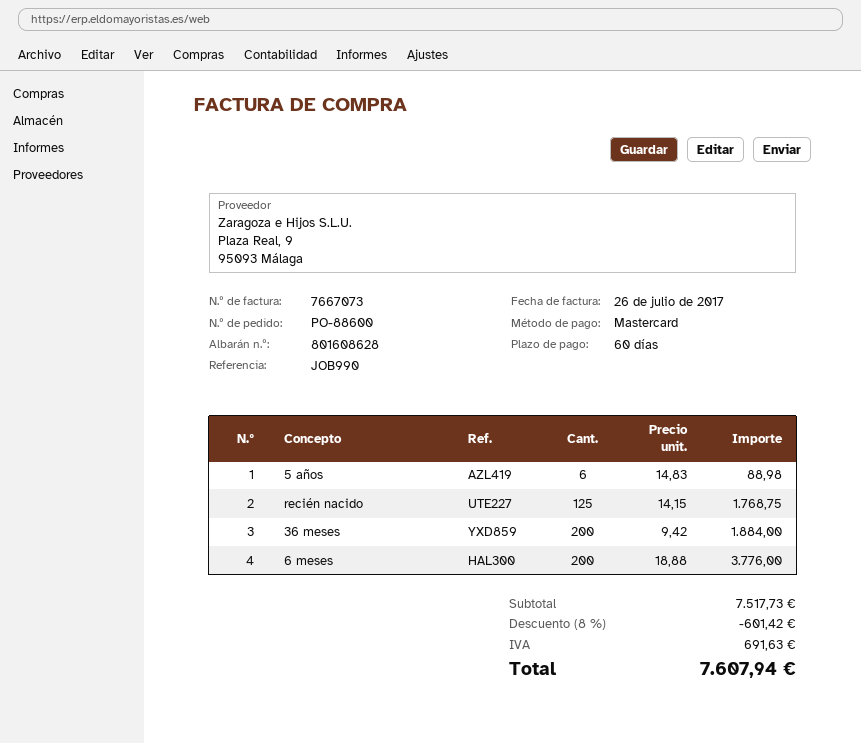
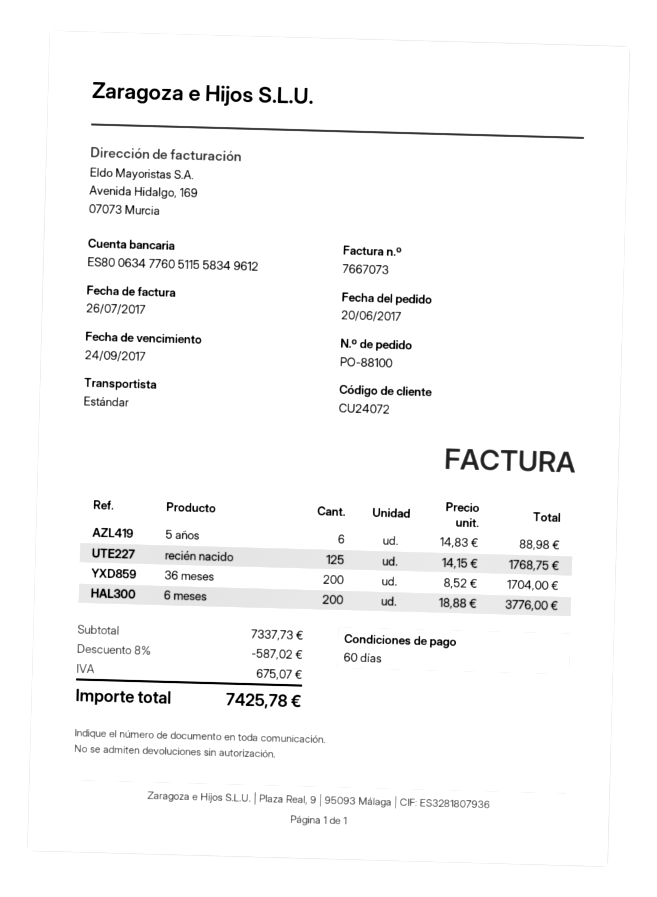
order number: PO-88600 -> PO-88100
36 meses: 200 x 9.42 = 1884.00 -> 200 x 8.52 = 1704.00
subtotal: 7517.73 -> 7337.73
discount: 8% = 601.42 -> 8% = 587.02
tax: 691.63 -> 675.07
total: 7607.94 -> 7425.78

